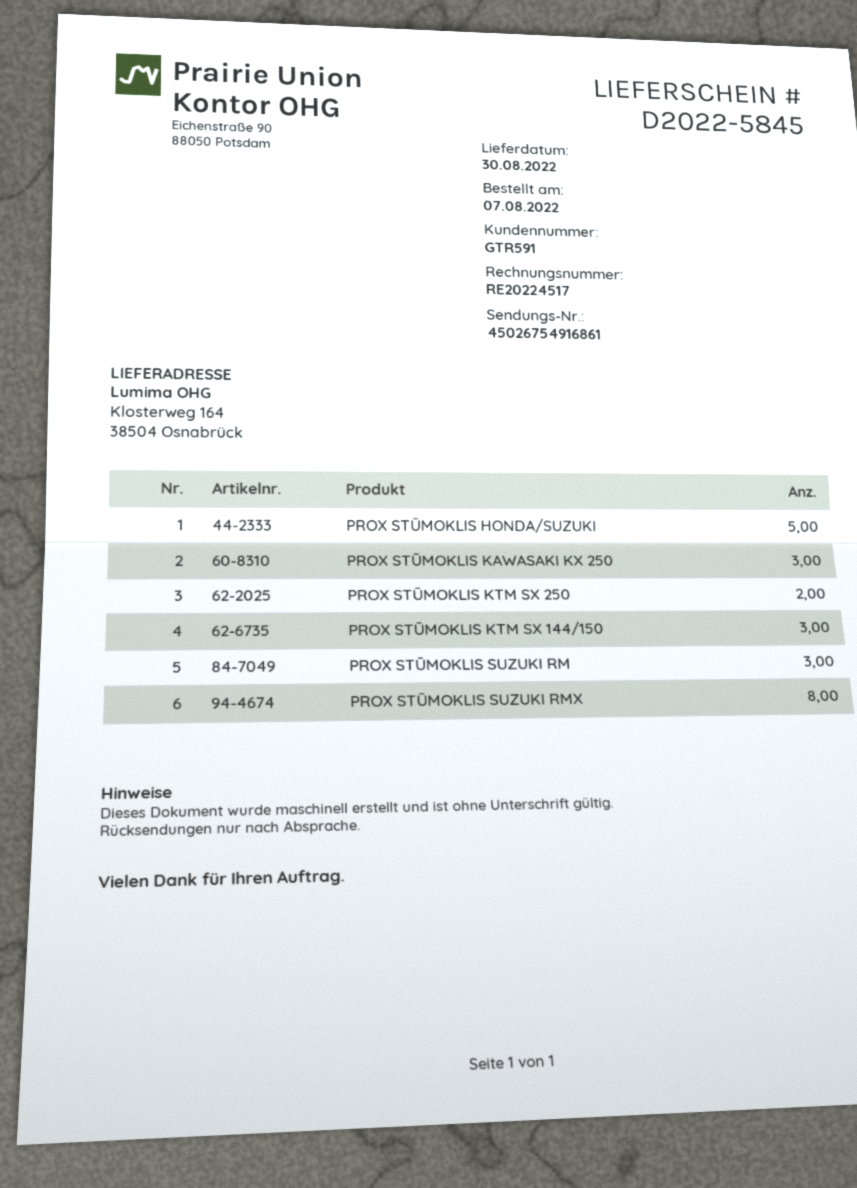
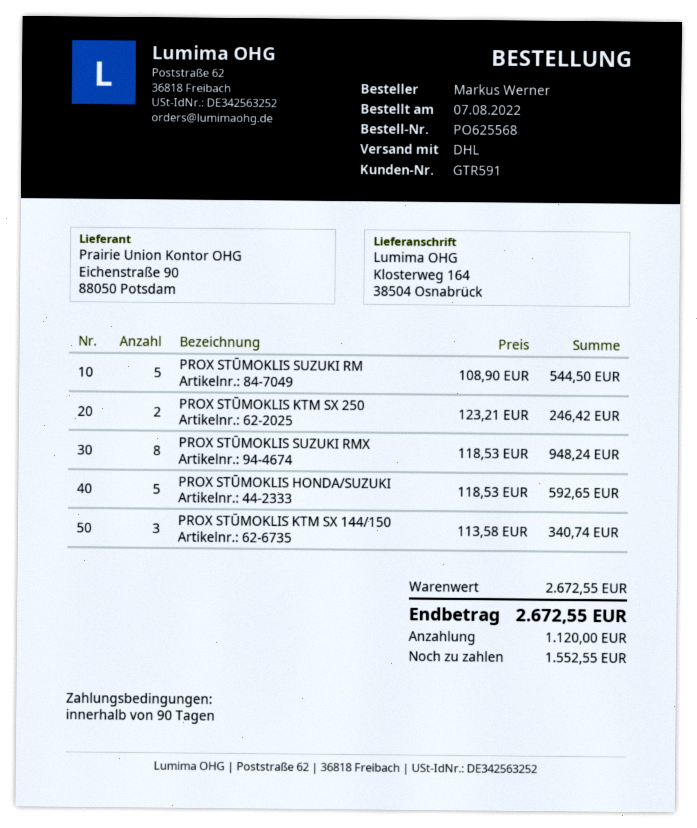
PROX STŪMOKLIS KAWASAKI KX 250: 3 -> none
PROX STŪMOKLIS SUZUKI RM: 3 -> 5

